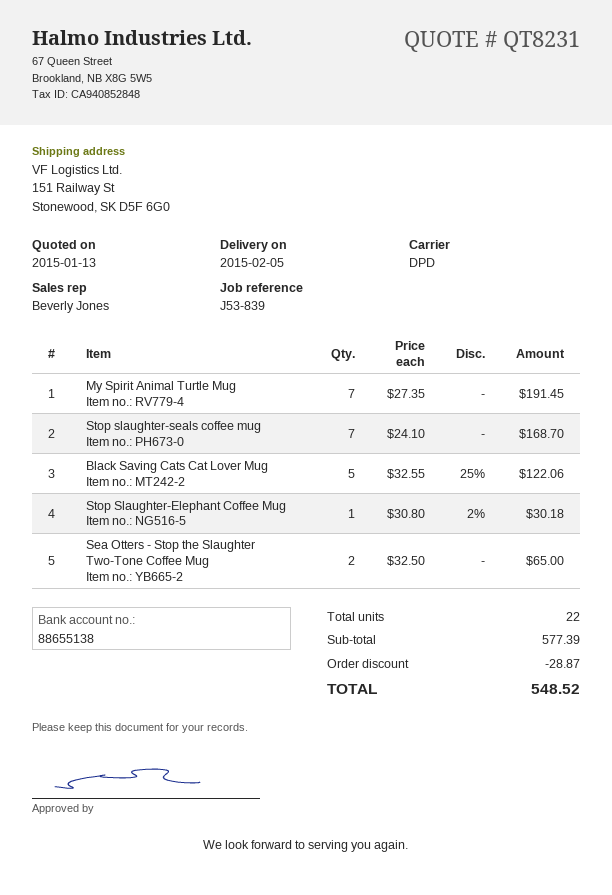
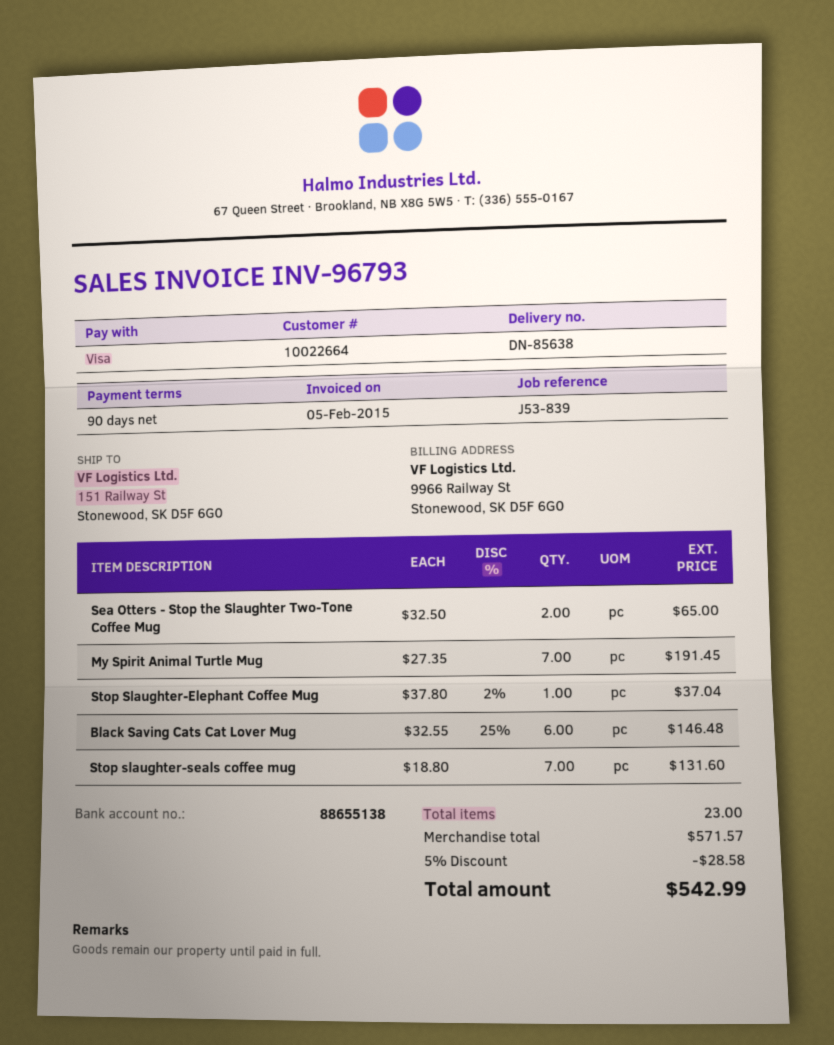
Stop slaughter-seals coffee mug: 7 x 24.10 = 168.70 -> 7 x 18.80 = 131.60
Black Saving Cats Cat Lover Mug: 5 x 32.55 - 25% = 122.06 -> 6 x 32.55 - 25% = 146.48
Stop Slaughter-Elephant Coffee Mug: 1 x 30.80 - 2% = 30.18 -> 1 x 37.80 - 2% = 37.04
total quantity: 22 -> 23
subtotal: 577.39 -> 571.57
discount: 28.87 -> 28.58
total: 548.52 -> 542.99

